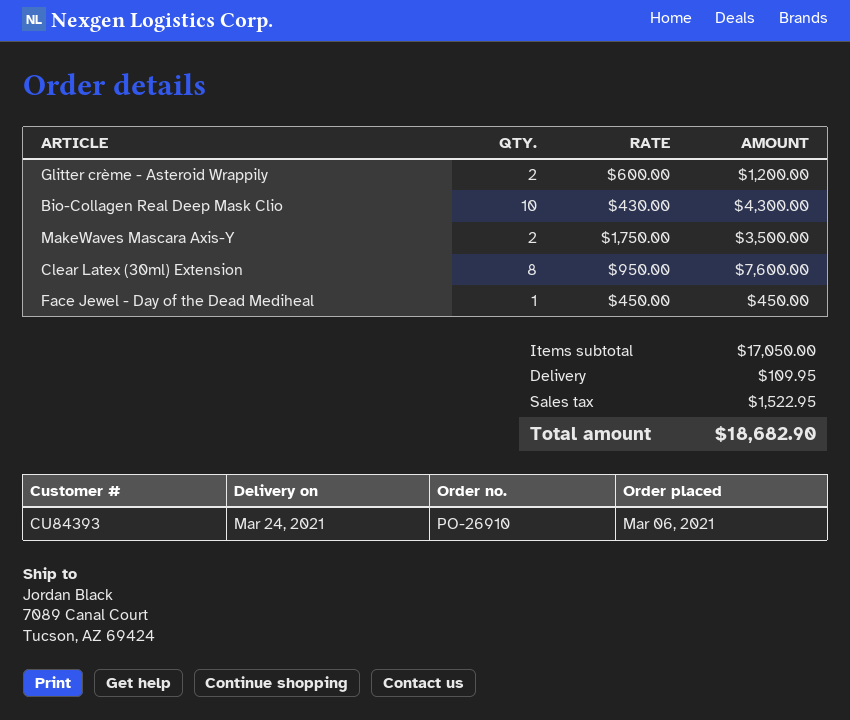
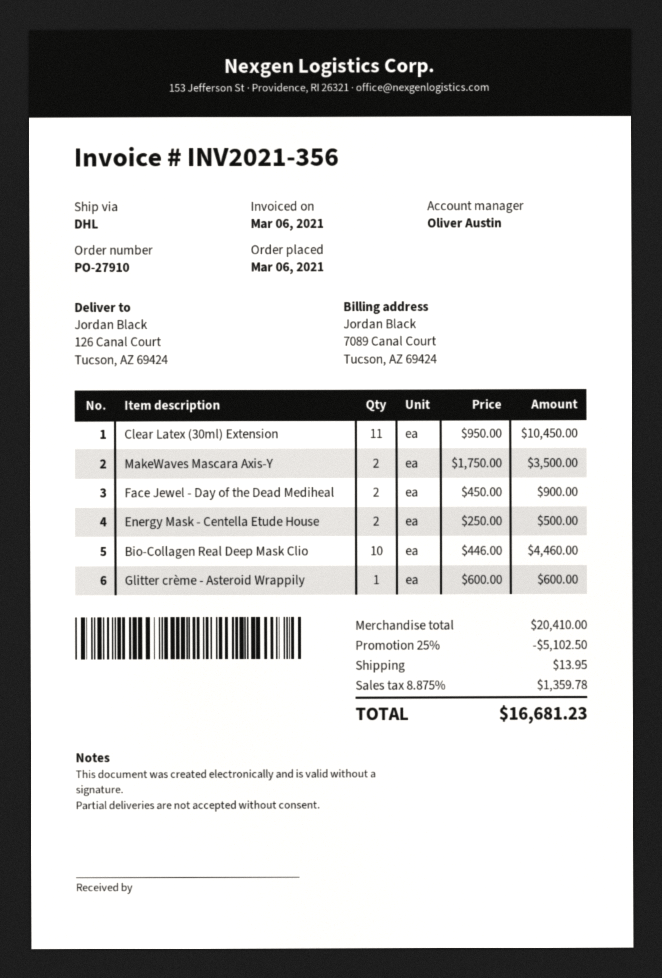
order number: PO-26910 -> PO-27910
ship to: 7089 Canal Court, Tucson, AZ 69424 -> 126 Canal Court, Tucson, AZ 69424
Glitter crème - Asteroid Wrappily: 2 x 600.00 = 1200.00 -> 1 x 600.00 = 600.00
Bio-Collagen Real Deep Mask Clio: 10 x 430.00 = 4300.00 -> 10 x 446.00 = 4460.00
Clear Latex (30ml) Extension: 8 x 950.00 = 7600.00 -> 11 x 950.00 = 10450.00
Face Jewel - Day of the Dead Mediheal: 1 x 450.00 = 450.00 -> 2 x 450.00 = 900.00
Energy Mask - Centella Etude House: none -> 2 x 250.00 = 500.00
subtotal: 17050.00 -> 20410.00
discount: none -> 25% = 5102.50
shipping: 109.95 -> 13.95
tax: 1522.95 -> 1359.78
total: 18682.90 -> 16681.23

